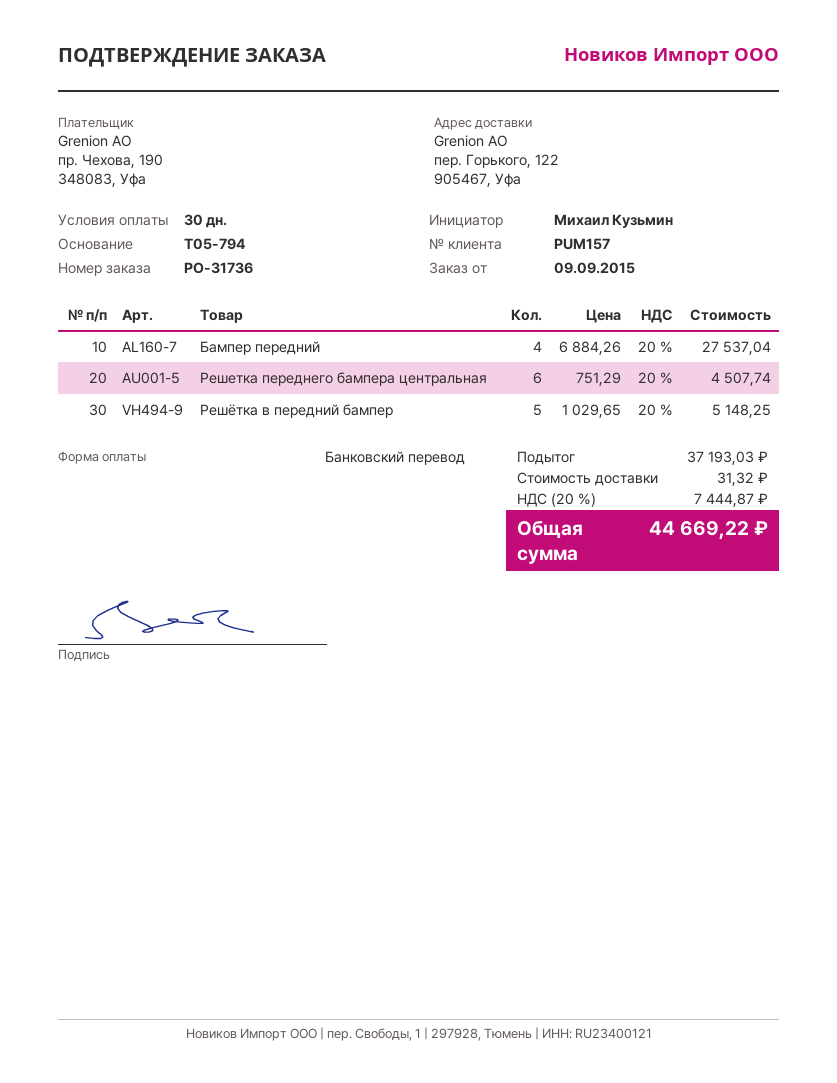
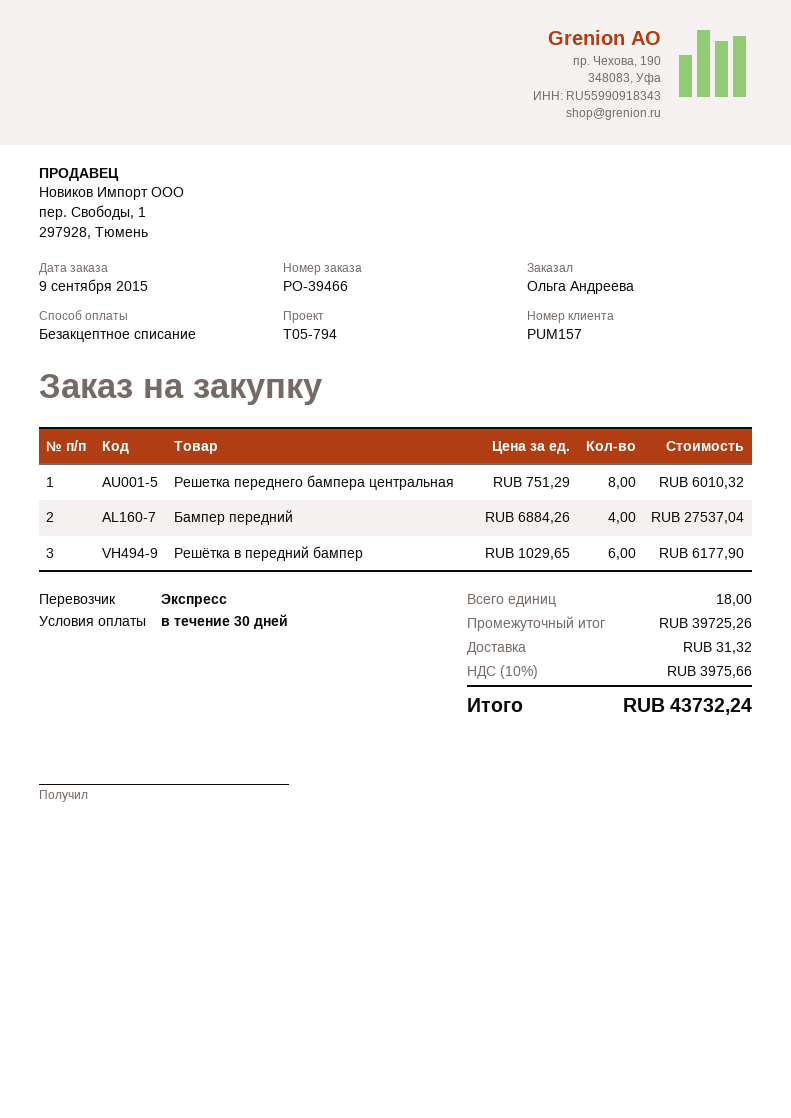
order number: PO-31736 -> PO-39466
ordered by: Михаил Кузьмин -> Ольга Андреева
payment method: bank transfer -> direct debit
Решетка переднего бампера центральная: 6 x 751.29 = 4507.74 -> 8 x 751.29 = 6010.32
Решётка в передний бампер: 5 x 1029.65 = 5148.25 -> 6 x 1029.65 = 6177.90
subtotal: 37193.03 -> 39725.26
tax: 20% = 7444.87 -> 10% = 3975.66
total: 44669.22 -> 43732.24

